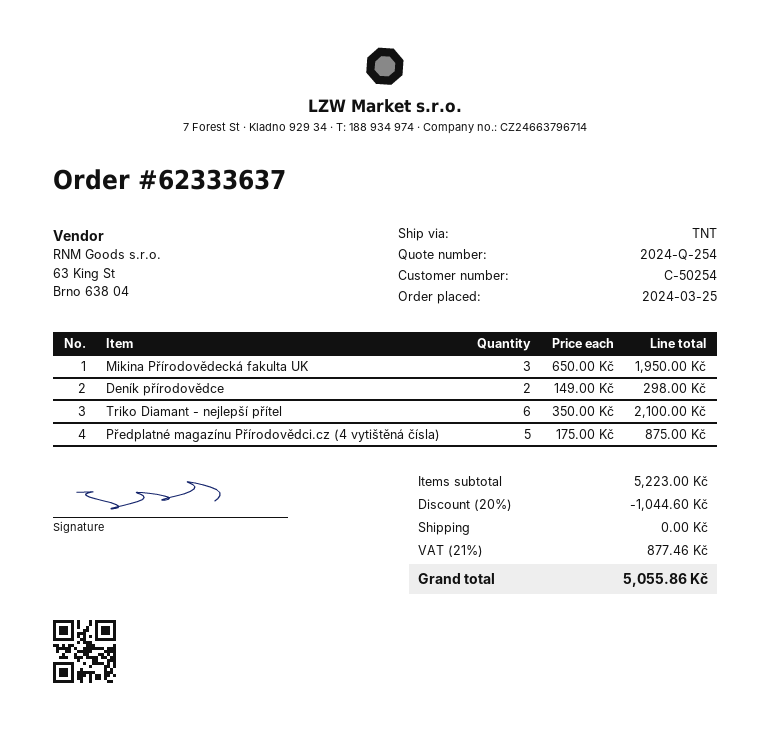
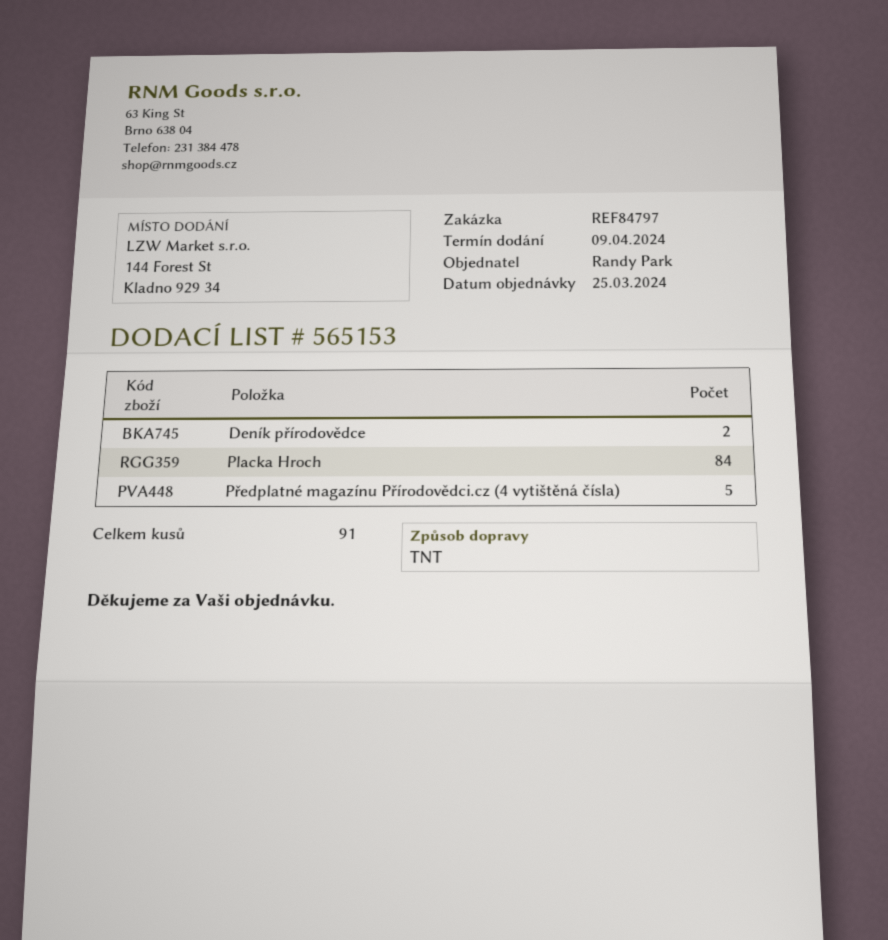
Mikina Přírodovědecká fakulta UK: 3 -> none
Triko Diamant - nejlepší přítel: 6 -> none
Placka Hroch: none -> 84

